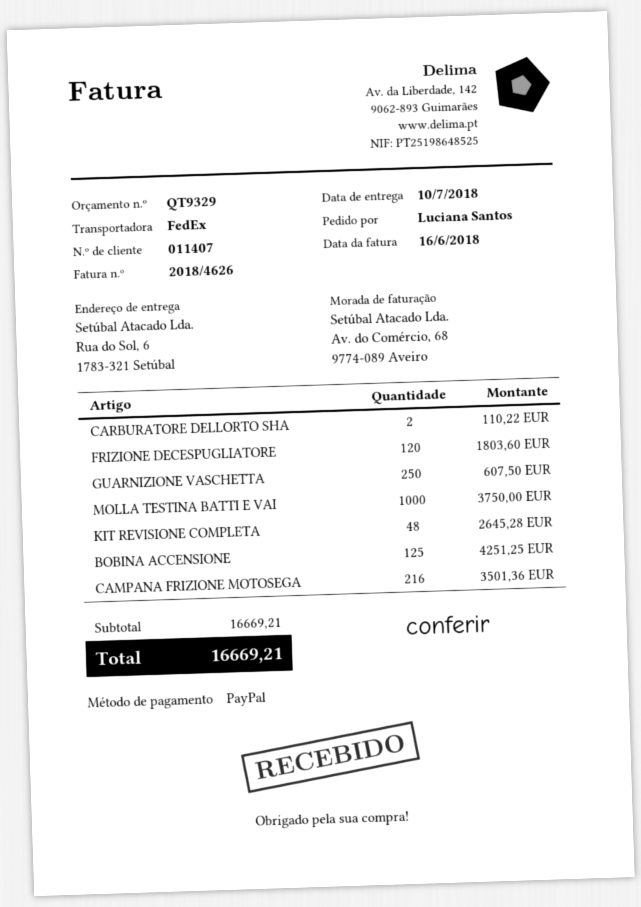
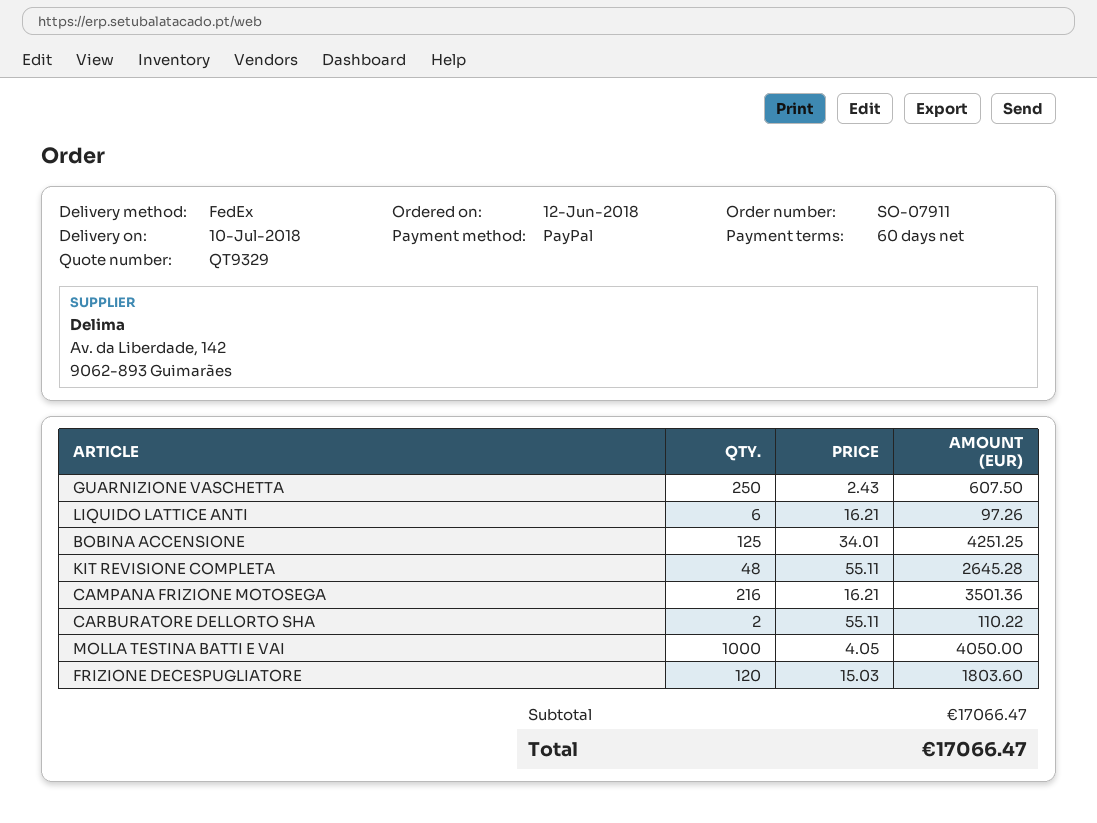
MOLLA TESTINA BATTI E VAI: 1000 for 3750.00 -> 1000 for 4050.00
LIQUIDO LATTICE ANTI: none -> 6 for 97.26
subtotal: 16669.21 -> 17066.47
total: 16669.21 -> 17066.47

